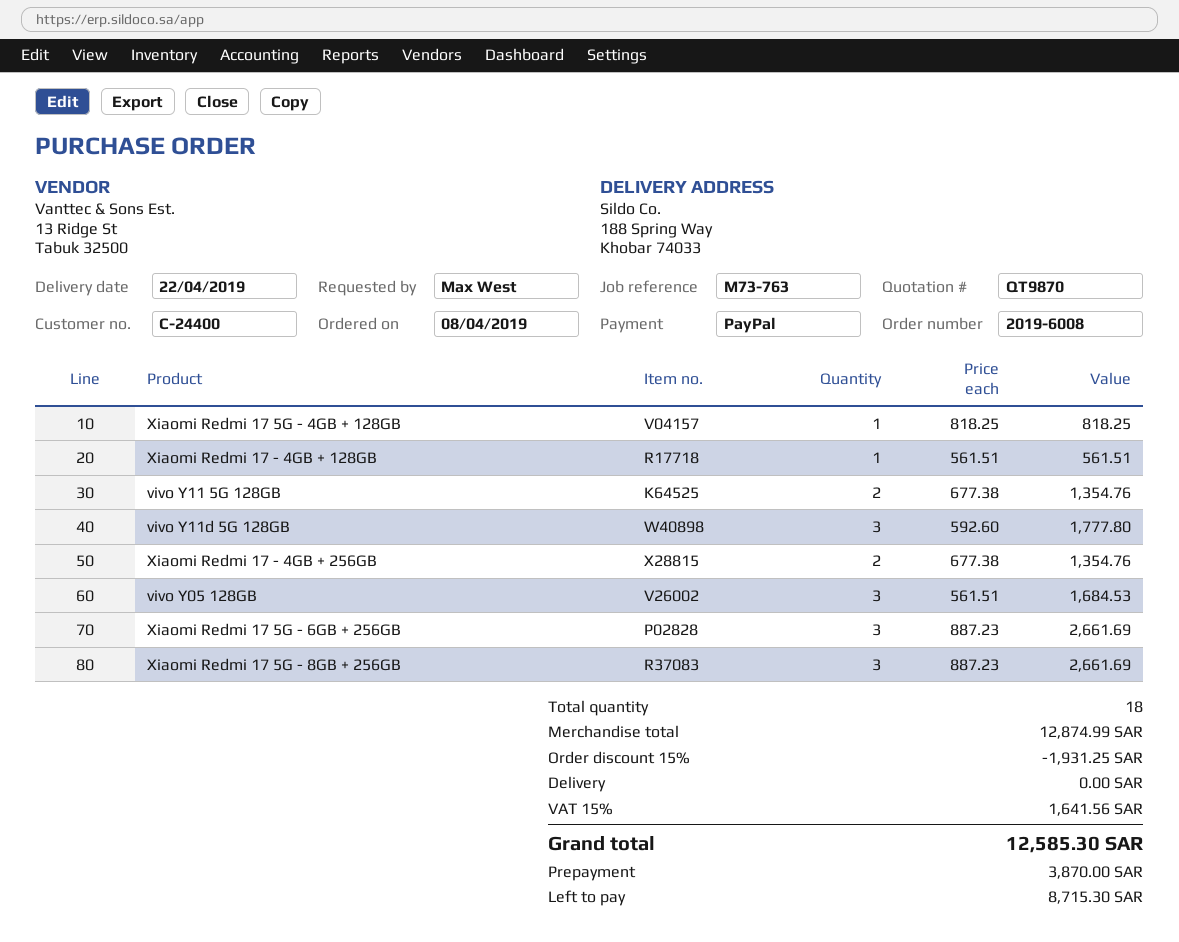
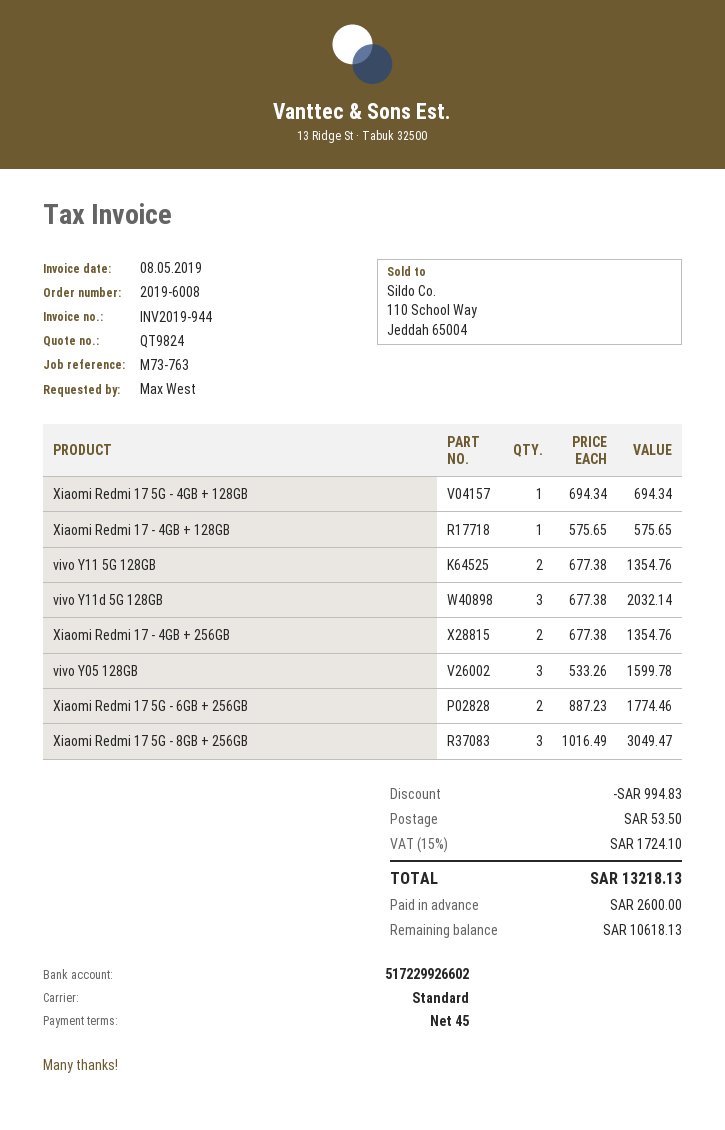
quote number: QT9870 -> QT9824
Xiaomi Redmi 17 5G - 4GB + 128GB: 1 x 818.25 = 818.25 -> 1 x 694.34 = 694.34
Xiaomi Redmi 17 - 4GB + 128GB: 1 x 561.51 = 561.51 -> 1 x 575.65 = 575.65
vivo Y11d 5G 128GB: 3 x 592.60 = 1777.80 -> 3 x 677.38 = 2032.14
vivo Y05 128GB: 3 x 561.51 = 1684.53 -> 3 x 533.26 = 1599.78
Xiaomi Redmi 17 5G - 6GB + 256GB: 3 x 887.23 = 2661.69 -> 2 x 887.23 = 1774.46
Xiaomi Redmi 17 5G - 8GB + 256GB: 3 x 887.23 = 2661.69 -> 3 x 1016.49 = 3049.47
discount: 1931.25 -> 994.83
shipping: 0.00 -> 53.50
tax: 15% = 1641.56 -> 15% = 1724.10
total: 12585.30 -> 13218.13
deposit: 3870.00 -> 2600.00
balance: 8715.30 -> 10618.13

